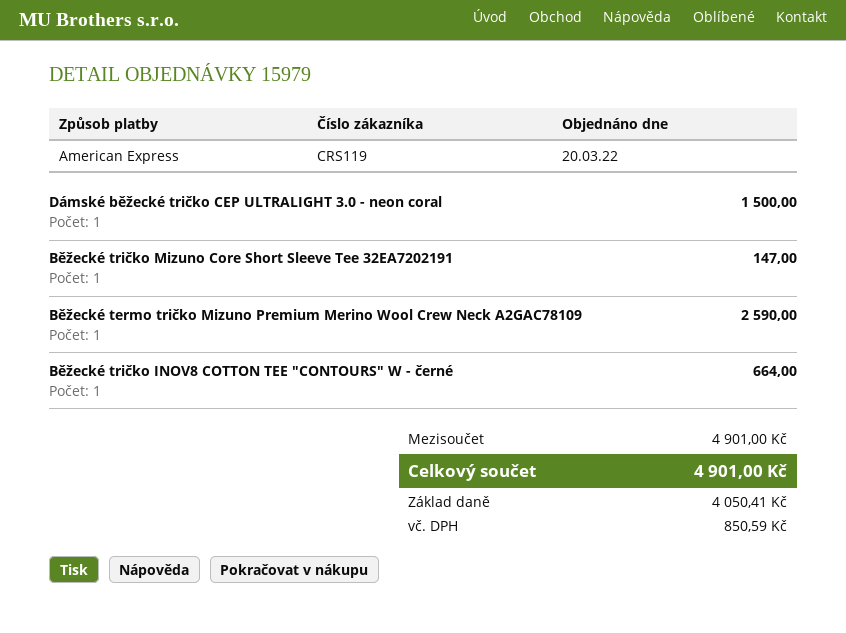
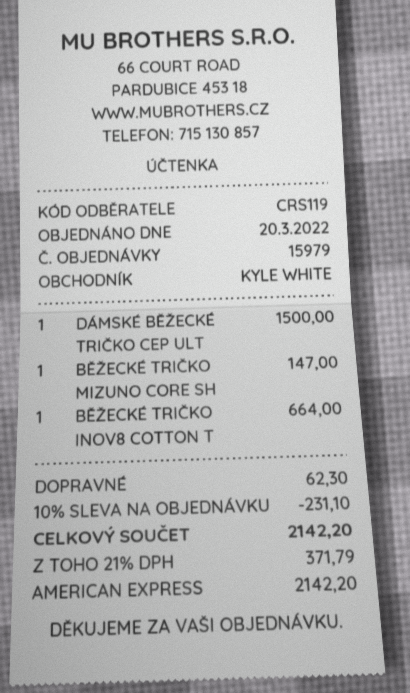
Běžecké termo tričko Mizuno Premium Merino Wool Crew Neck A2GAC78109: 1 for 2590.00 -> none
discount: none -> 10% = 231.10
shipping: none -> 62.30
tax: 850.59 -> 371.79
total: 4901.00 -> 2142.20

